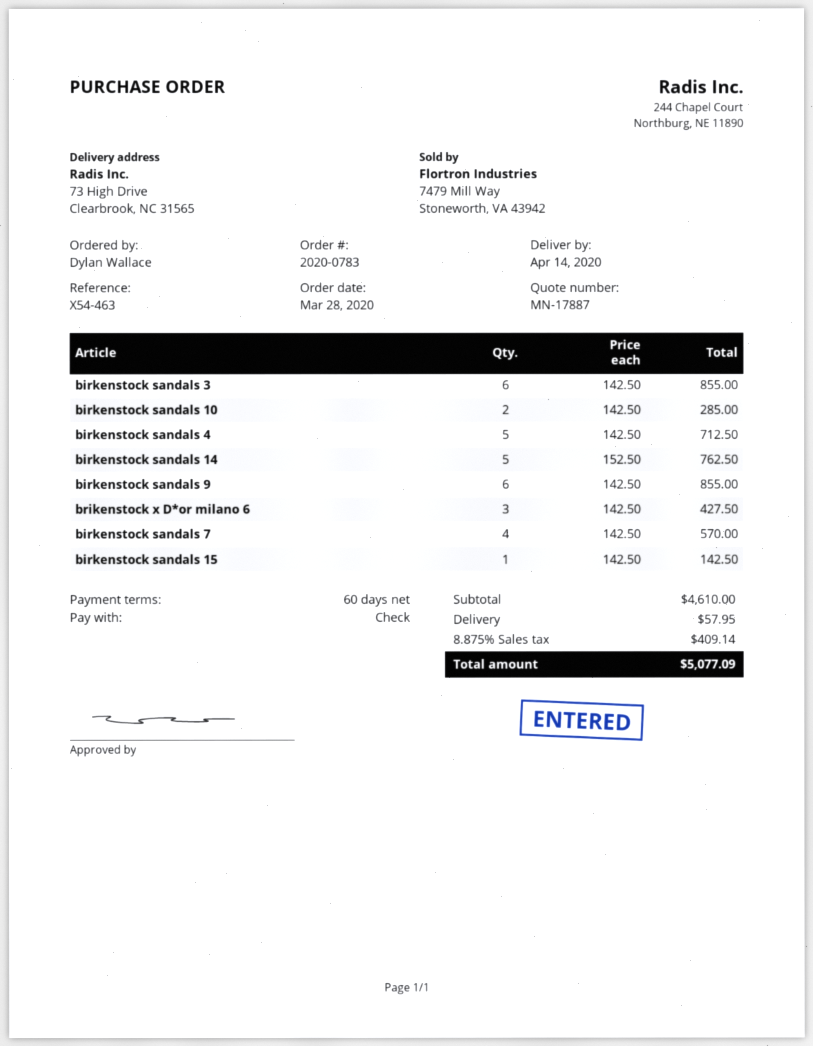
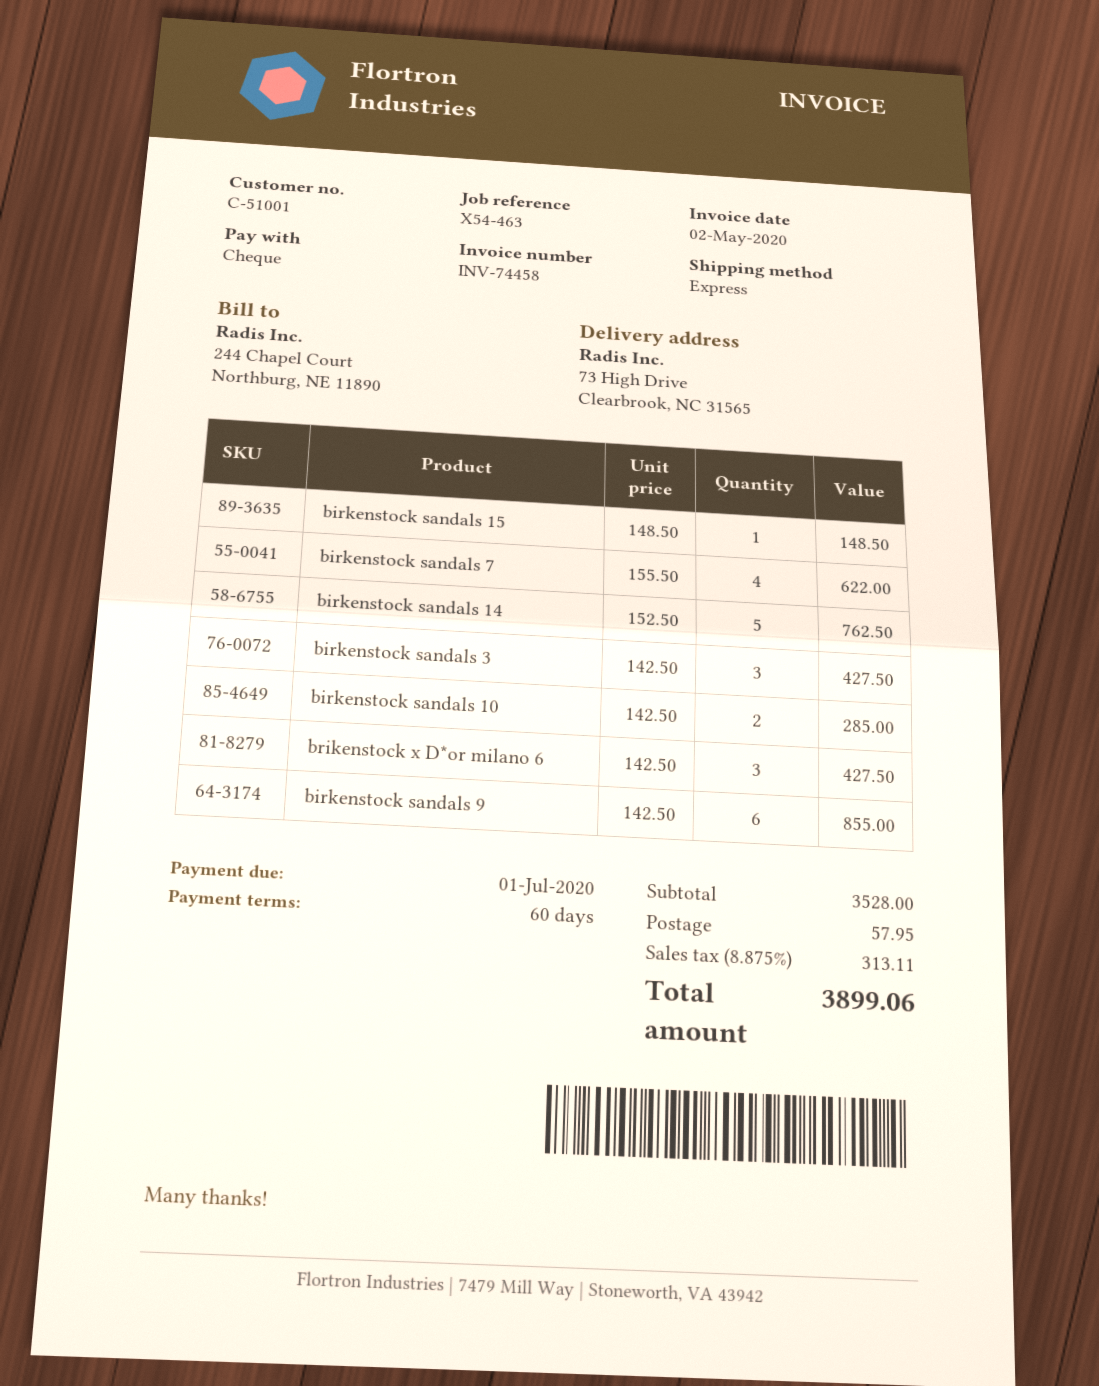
birkenstock sandals 3: 6 x 142.50 = 855.00 -> 3 x 142.50 = 427.50
birkenstock sandals 4: 5 x 142.50 = 712.50 -> none
birkenstock sandals 7: 4 x 142.50 = 570.00 -> 4 x 155.50 = 622.00
birkenstock sandals 15: 1 x 142.50 = 142.50 -> 1 x 148.50 = 148.50
subtotal: 4610.00 -> 3528.00
tax: 8.875% = 409.14 -> 8.875% = 313.11
total: 5077.09 -> 3899.06

